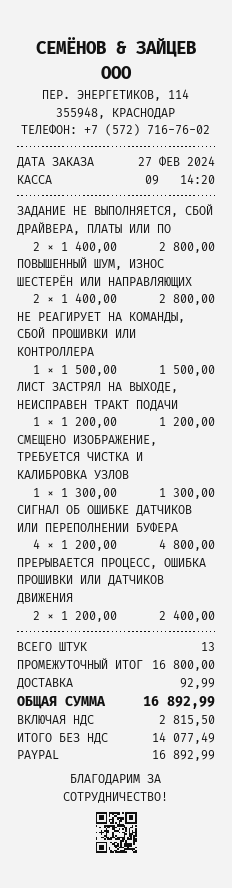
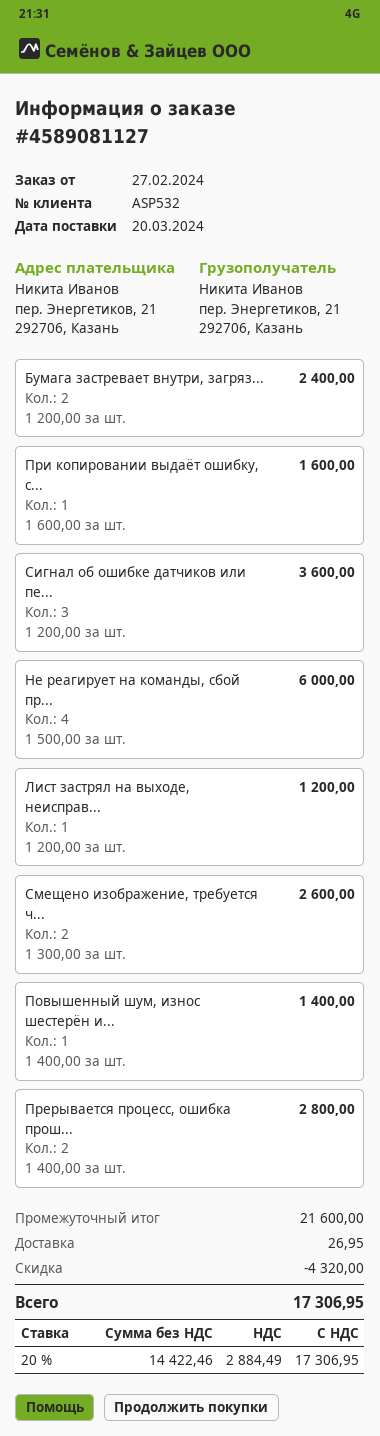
ЗАДАНИЕ НЕ ВЫПОЛНЯЕТСЯ, СБОЙ ДРАЙВЕРА, ПЛАТЫ ИЛИ ПО: 2 x 1400.00 = 2800.00 -> none
ПОВЫШЕННЫЙ ШУМ, ИЗНОС ШЕСТЕРЁН ИЛИ НАПРАВЛЯЮЩИХ: 2 x 1400.00 = 2800.00 -> 1 x 1400.00 = 1400.00
НЕ РЕАГИРУЕТ НА КОМАНДЫ, СБОЙ ПРОШИВКИ ИЛИ КОНТРОЛЛЕРА: 1 x 1500.00 = 1500.00 -> 4 x 1500.00 = 6000.00
СМЕЩЕНО ИЗОБРАЖЕНИЕ, ТРЕБУЕТСЯ ЧИСТКА И КАЛИБРОВКА УЗЛОВ: 1 x 1300.00 = 1300.00 -> 2 x 1300.00 = 2600.00
СИГНАЛ ОБ ОШИБКЕ ДАТЧИКОВ ИЛИ ПЕРЕПОЛНЕНИИ БУФЕРА: 4 x 1200.00 = 4800.00 -> 3 x 1200.00 = 3600.00
ПРЕРЫВАЕТСЯ ПРОЦЕСС, ОШИБКА ПРОШИВКИ ИЛИ ДАТЧИКОВ ДВИЖЕНИЯ: 2 x 1200.00 = 2400.00 -> 2 x 1400.00 = 2800.00
Бумага застревает внутри, загряз...: none -> 2 x 1200.00 = 2400.00
При копировании выдаёт ошибку, с...: none -> 1 x 1600.00 = 1600.00
subtotal: 16800.00 -> 21600.00
discount: none -> 4320.00
shipping: 92.99 -> 26.95
net: 14077.49 -> 14422.46
tax: 2815.50 -> 2884.49
total: 16892.99 -> 17306.95

